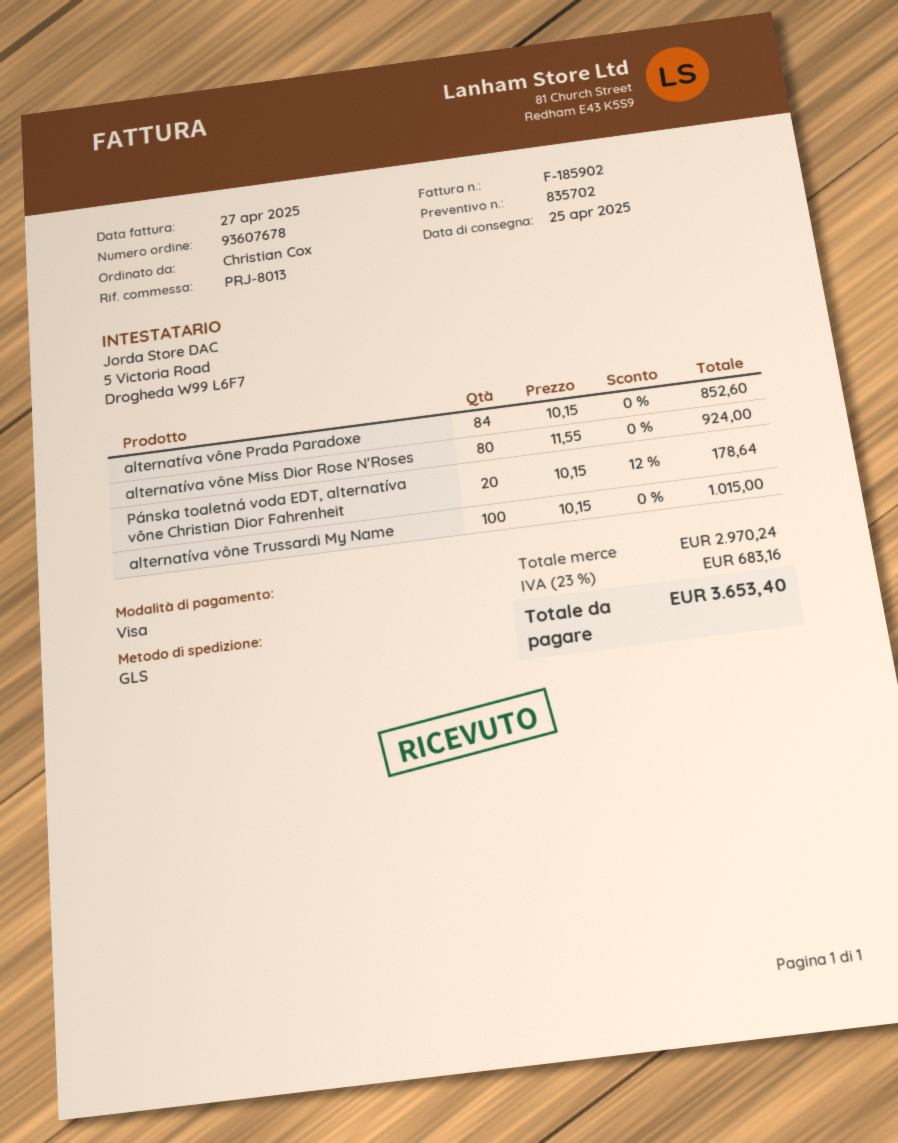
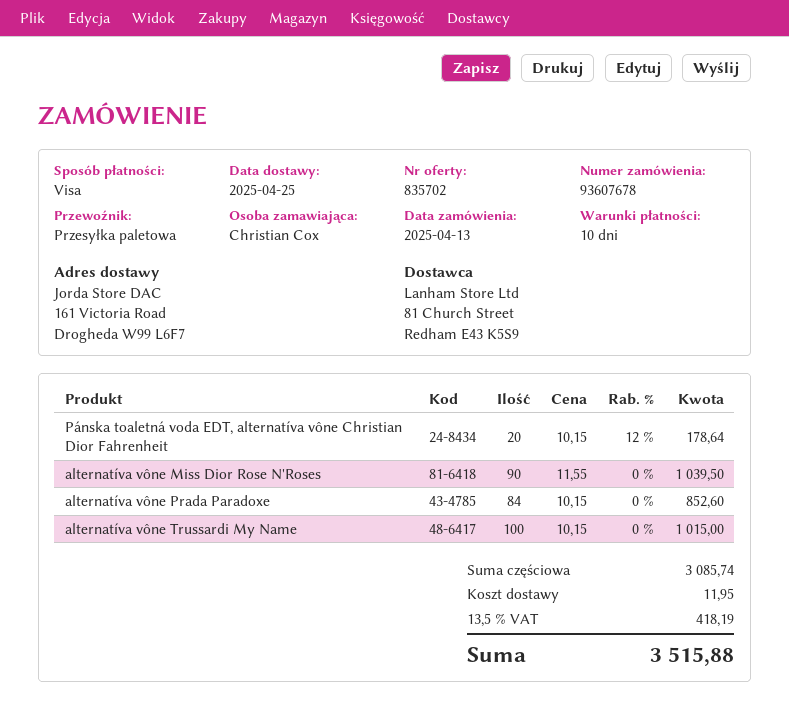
shipping method: GLS -> pallet freight
alternatíva vône Miss Dior Rose N'Roses: 80 x 11.55 = 924.00 -> 90 x 11.55 = 1039.50
subtotal: 2970.24 -> 3085.74
shipping: none -> 11.95
tax: 23% = 683.16 -> 13.5% = 418.19
total: 3653.40 -> 3515.88

